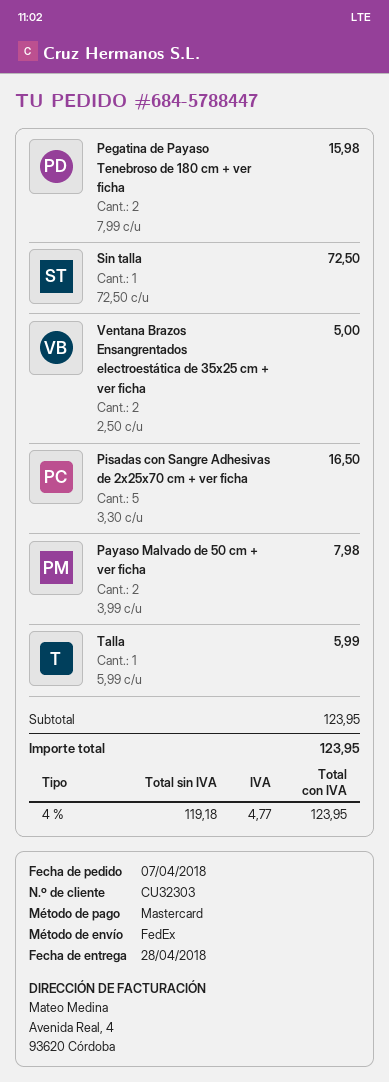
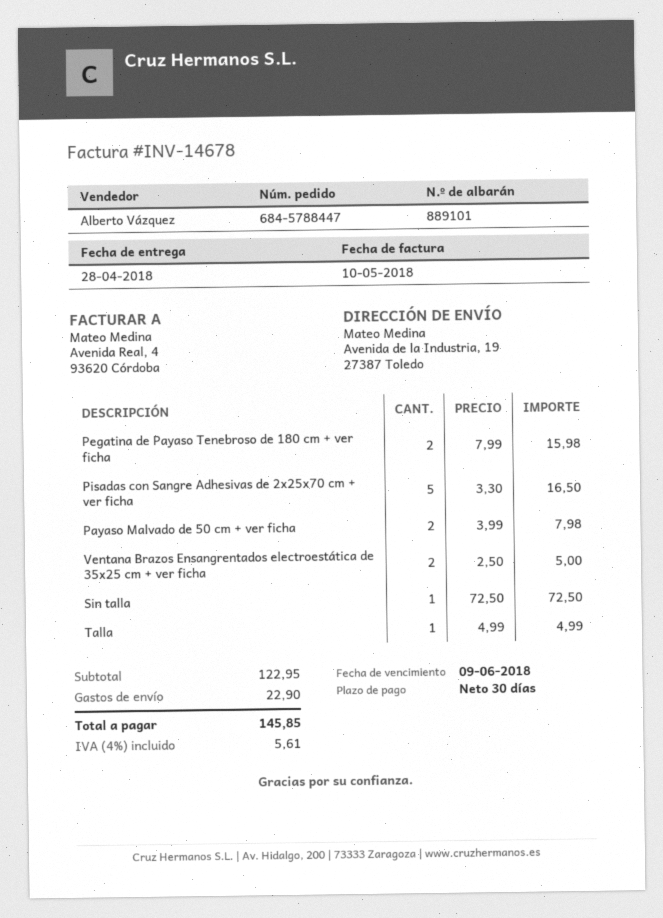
Talla: 1 x 5.99 = 5.99 -> 1 x 4.99 = 4.99
subtotal: 123.95 -> 122.95
shipping: none -> 22.90
tax: 4% = 4.77 -> 4% = 5.61
total: 123.95 -> 145.85

